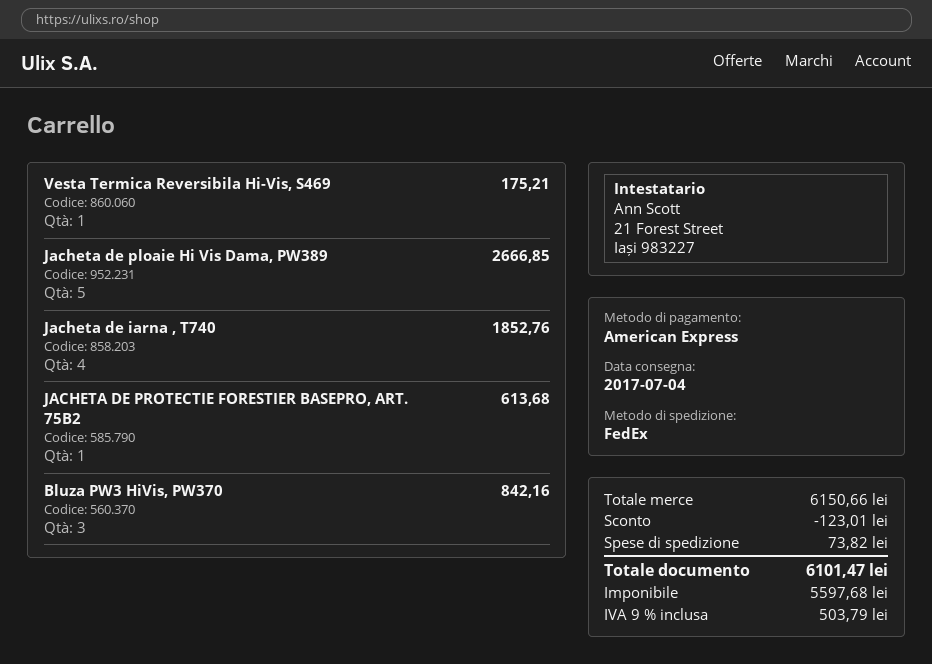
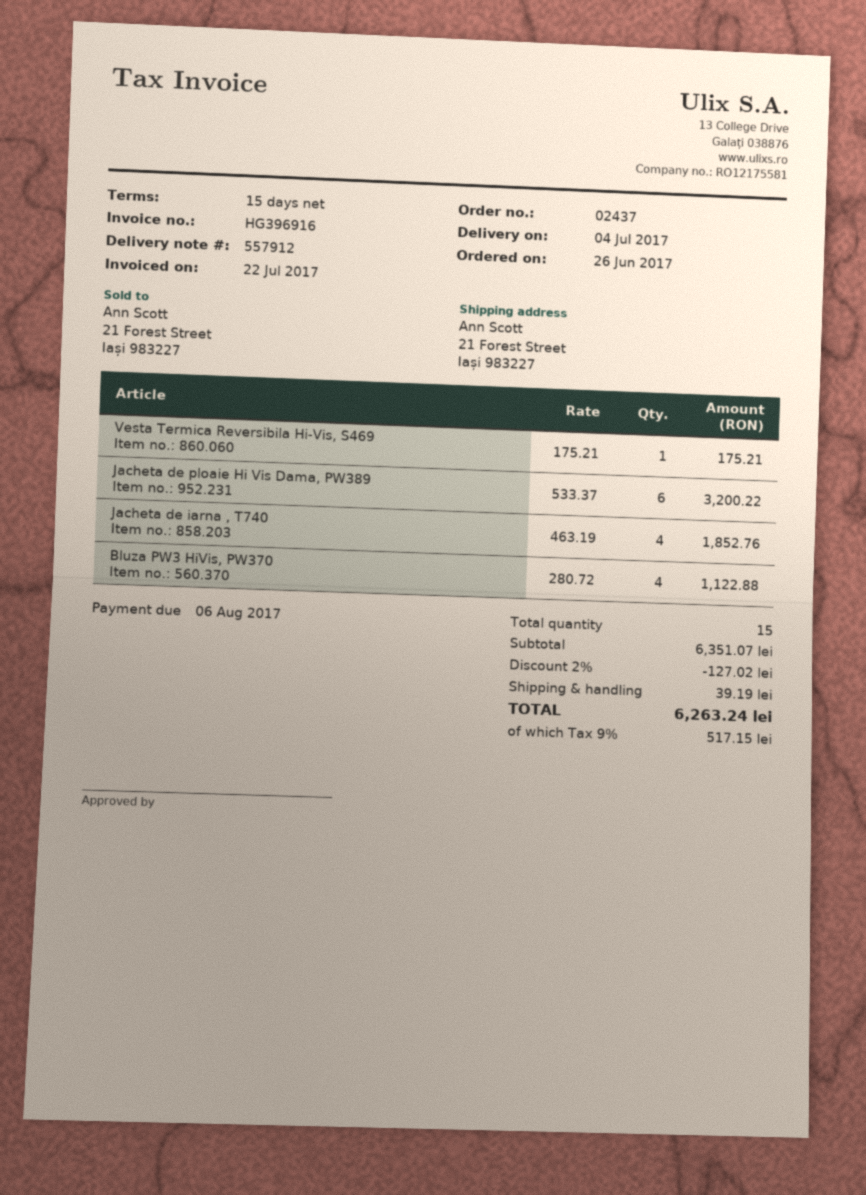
Jacheta de ploaie Hi Vis Dama, PW389: 5 for 2666.85 -> 6 for 3200.22
JACHETA DE PROTECTIE FORESTIER BASEPRO, ART. 75B2: 1 for 613.68 -> none
Bluza PW3 HiVis, PW370: 3 for 842.16 -> 4 for 1122.88
subtotal: 6150.66 -> 6351.07
discount: 123.01 -> 127.02
shipping: 73.82 -> 39.19
tax: 9% = 503.79 -> 9% = 517.15
total: 6101.47 -> 6263.24

